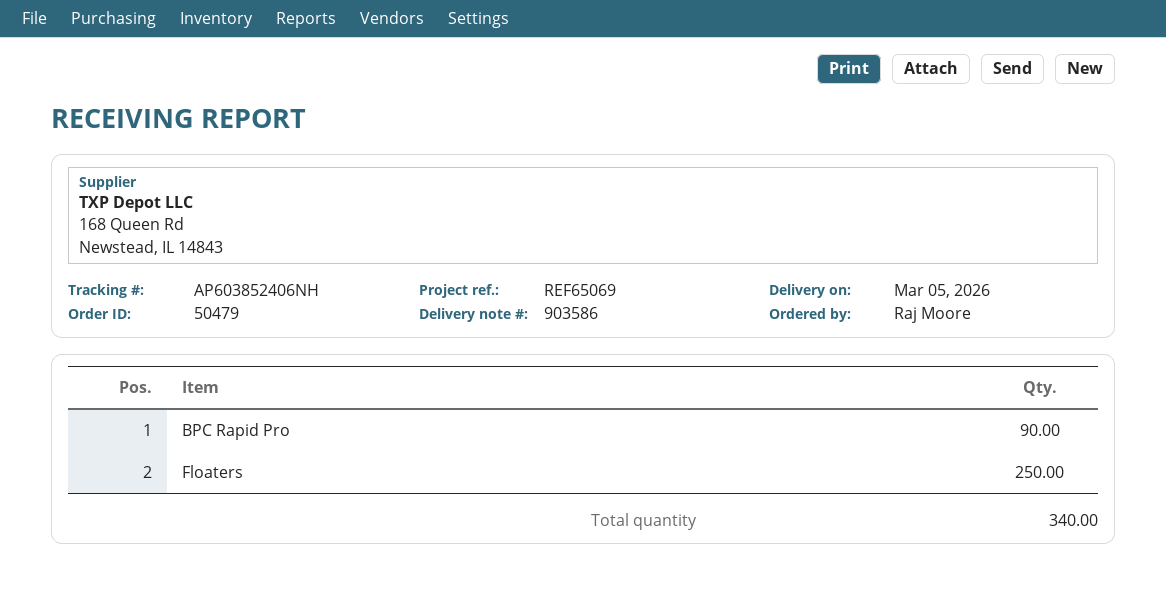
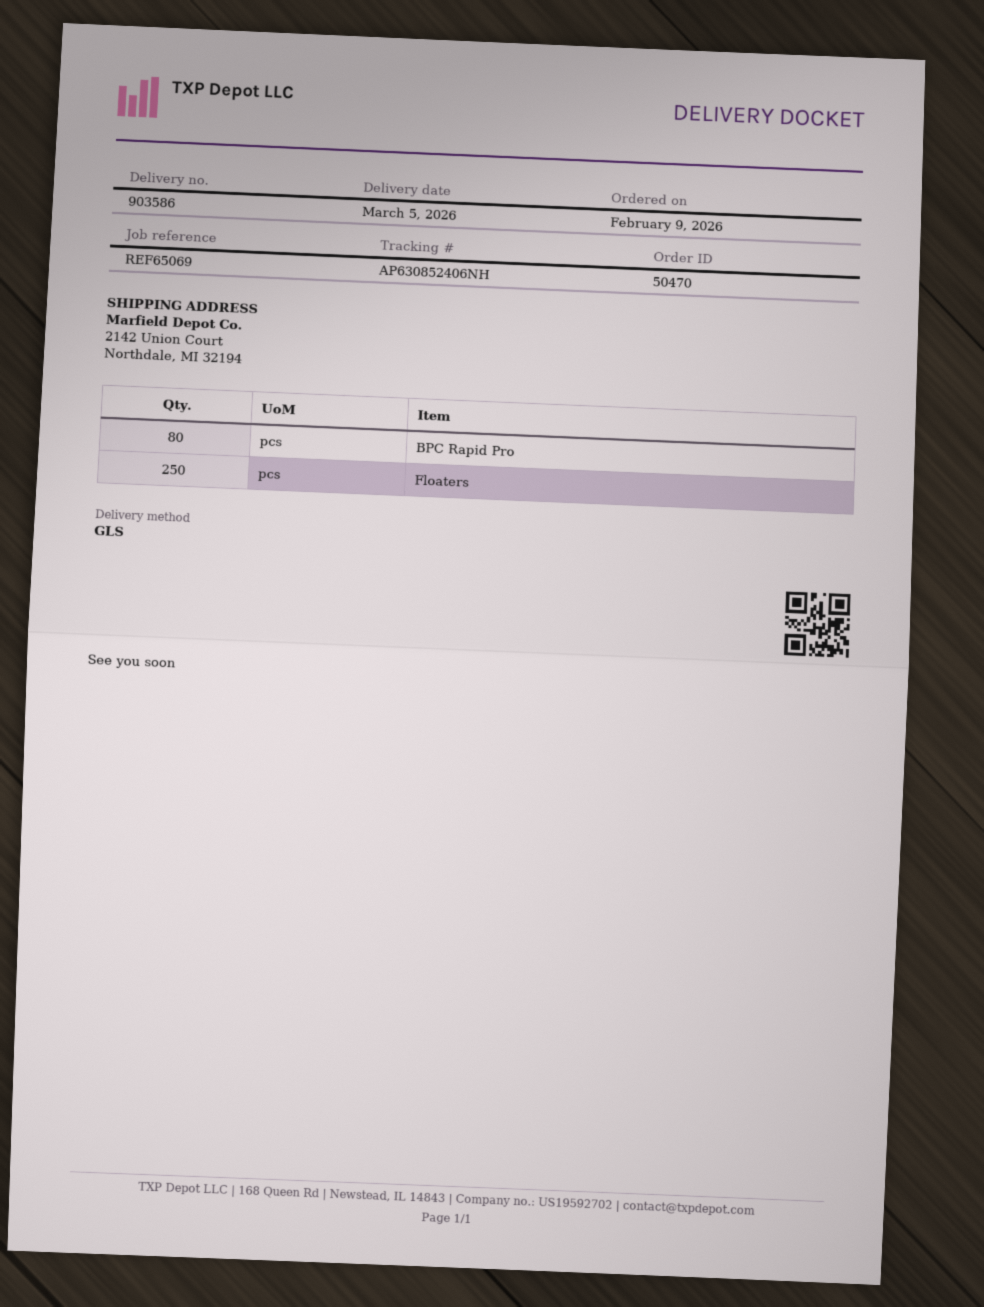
order number: 50479 -> 50470
tracking number: AP603852406NH -> AP630852406NH
BPC Rapid Pro: 90 -> 80

